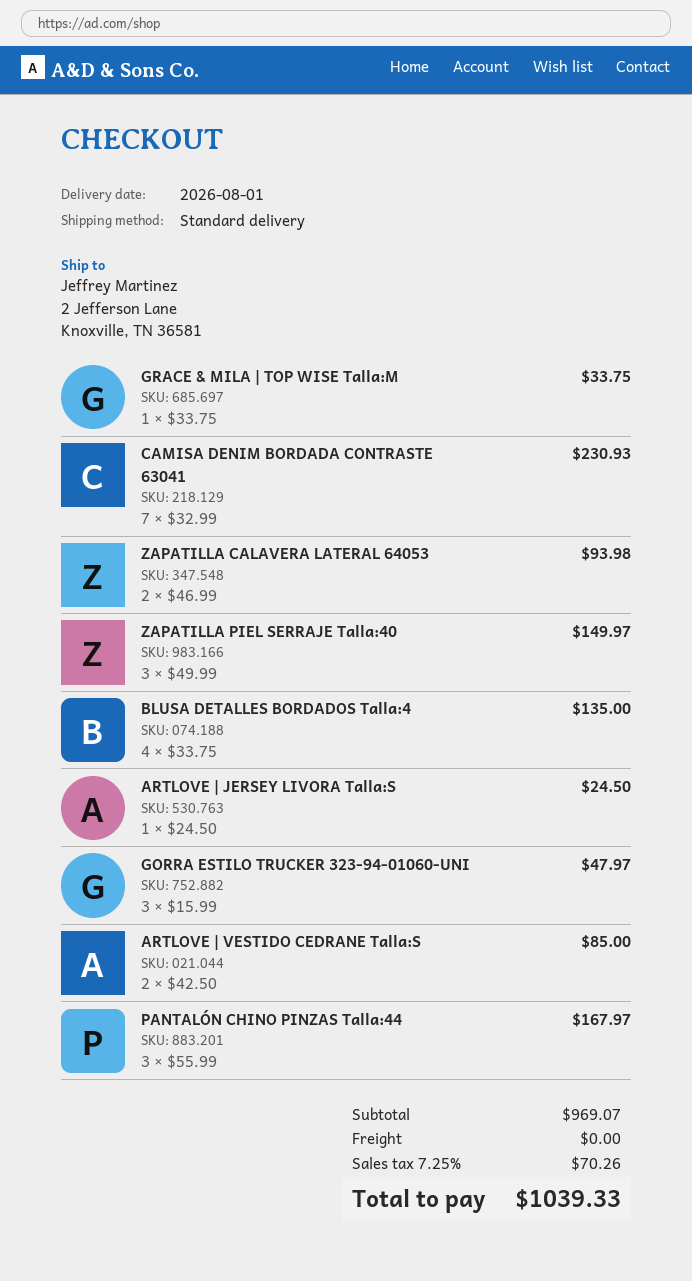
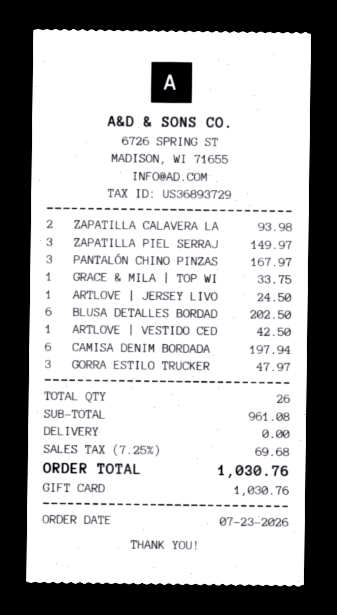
CAMISA DENIM BORDADA CONTRASTE 63041: 7 for 230.93 -> 6 for 197.94
BLUSA DETALLES BORDADOS Talla:4: 4 for 135.00 -> 6 for 202.50
ARTLOVE | VESTIDO CEDRANE Talla:S: 2 for 85.00 -> 1 for 42.50
subtotal: 969.07 -> 961.08
tax: 7.25% = 70.26 -> 7.25% = 69.68
total: 1039.33 -> 1030.76

